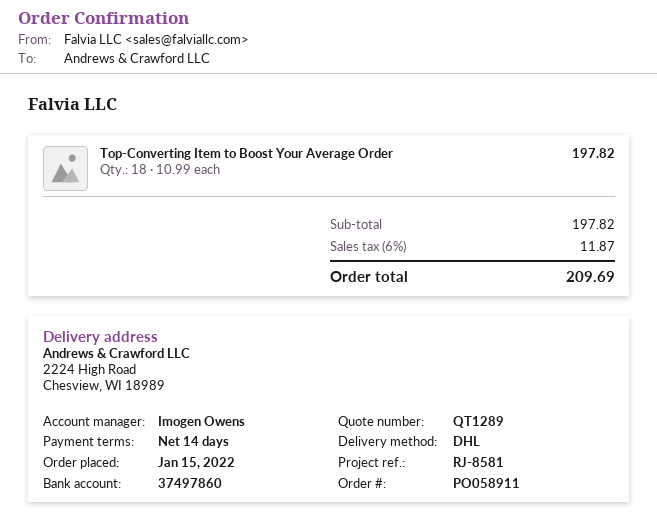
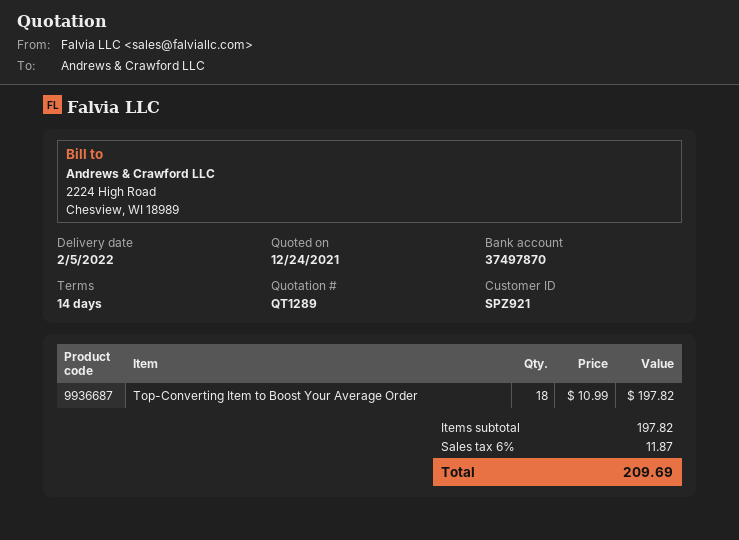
bank account: 37497860 -> 37497870

